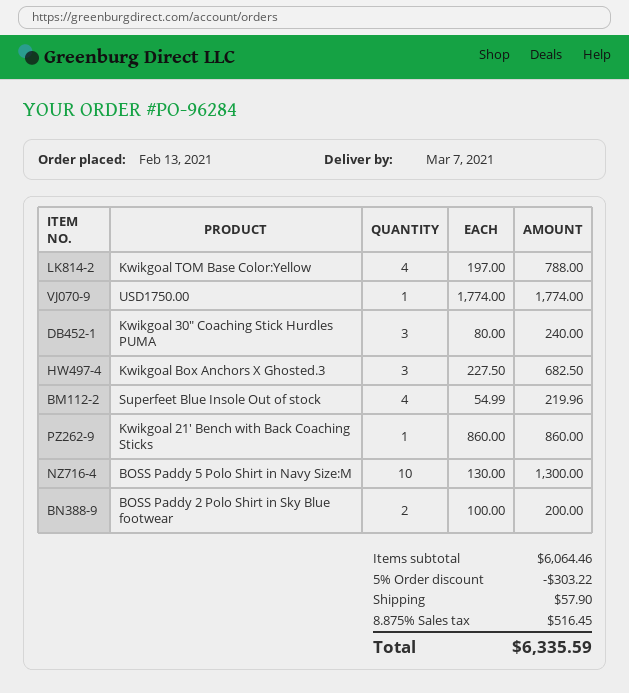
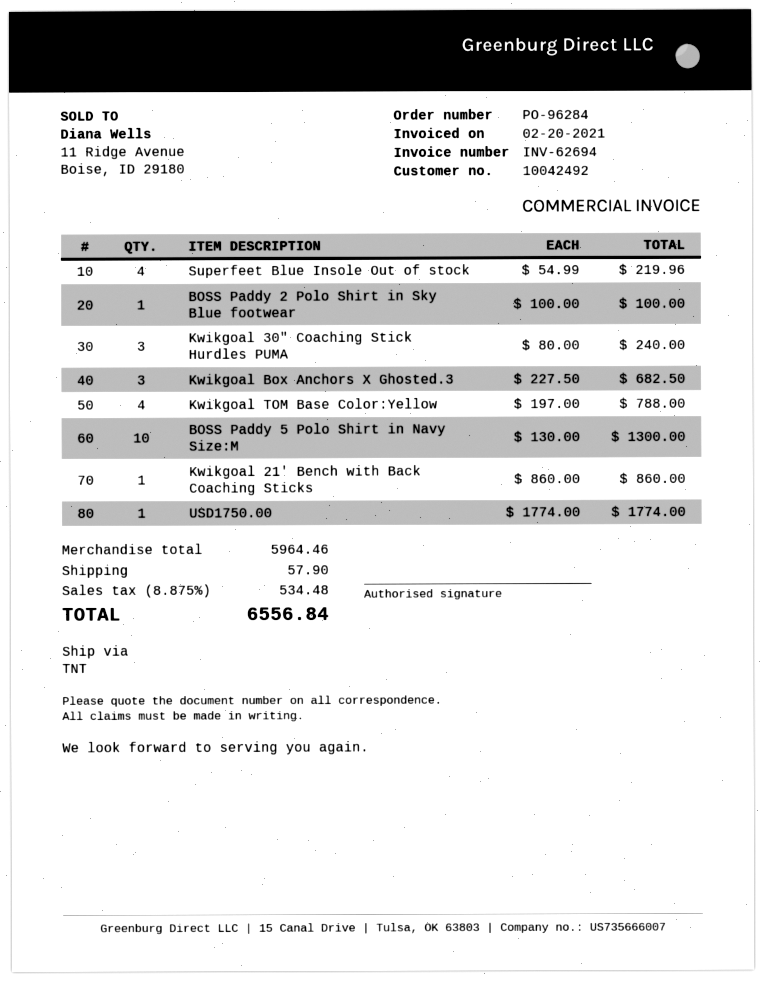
BOSS Paddy 2 Polo Shirt in Sky Blue footwear: 2 x 100.00 = 200.00 -> 1 x 100.00 = 100.00
subtotal: 6064.46 -> 5964.46
discount: 5% = 303.22 -> none
tax: 8.875% = 516.45 -> 8.875% = 534.48
total: 6335.59 -> 6556.84

